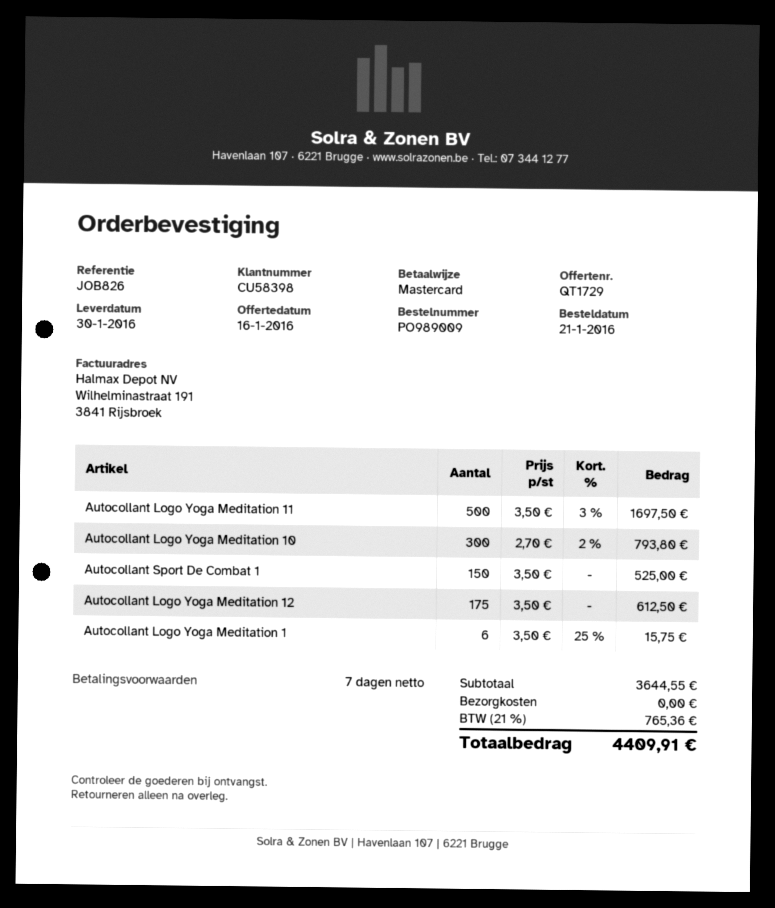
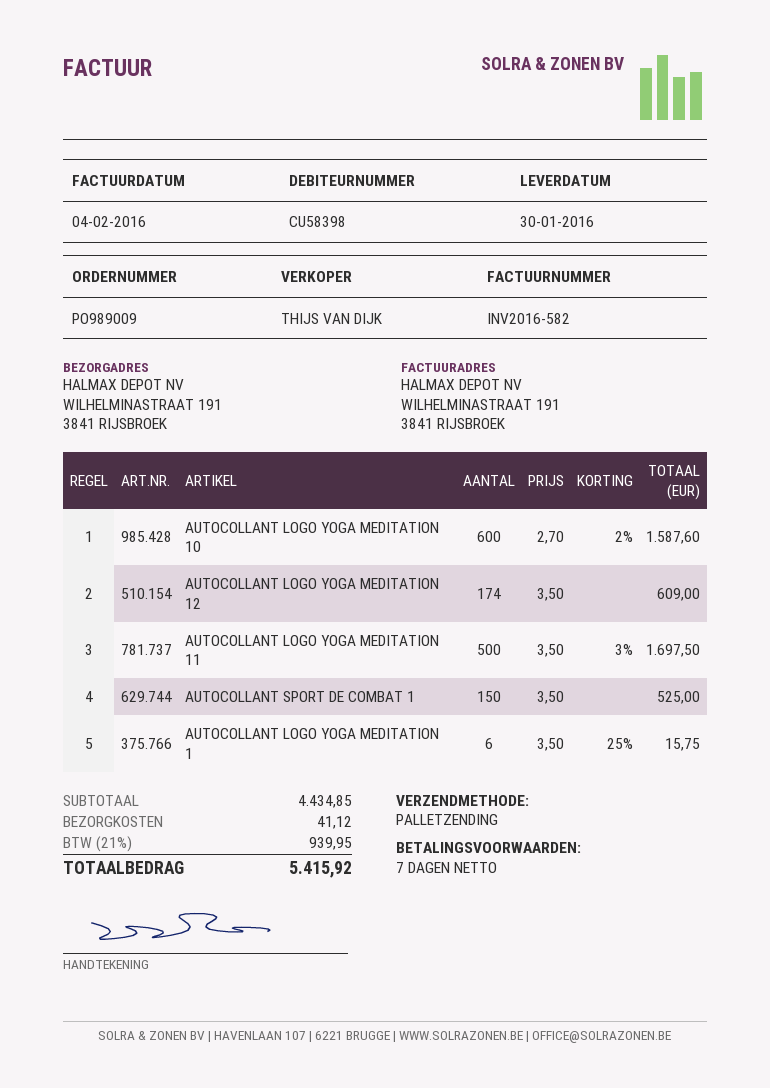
Autocollant Logo Yoga Meditation 10: 300 x 2.70 - 2% = 793.80 -> 600 x 2.70 - 2% = 1587.60
Autocollant Logo Yoga Meditation 12: 175 x 3.50 = 612.50 -> 174 x 3.50 = 609.00
subtotal: 3644.55 -> 4434.85
shipping: 0.00 -> 41.12
tax: 21% = 765.36 -> 21% = 939.95
total: 4409.91 -> 5415.92

